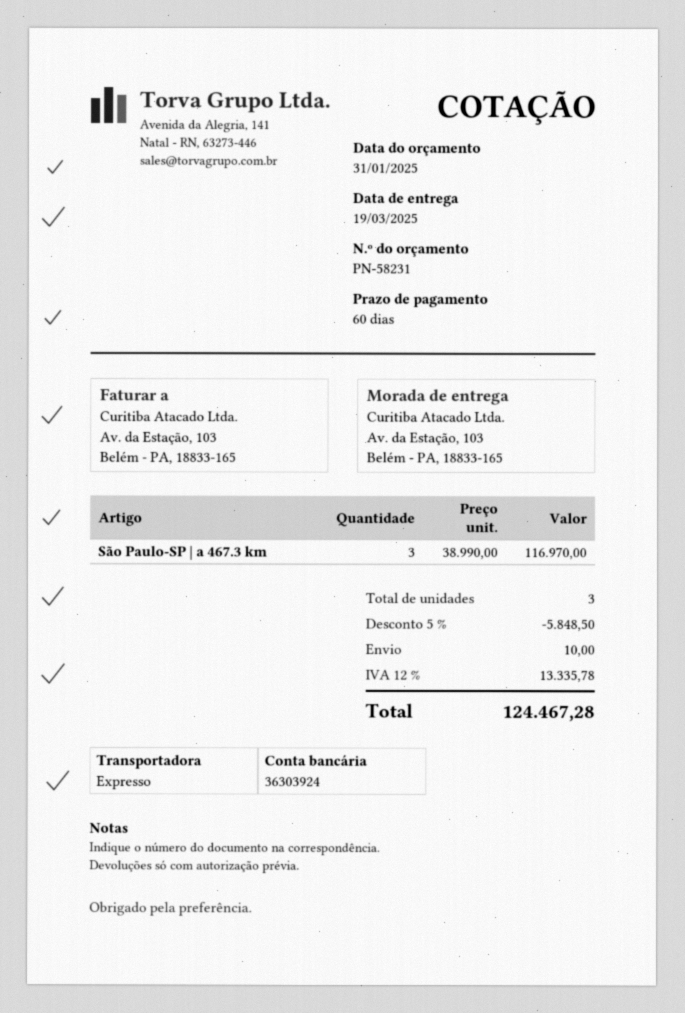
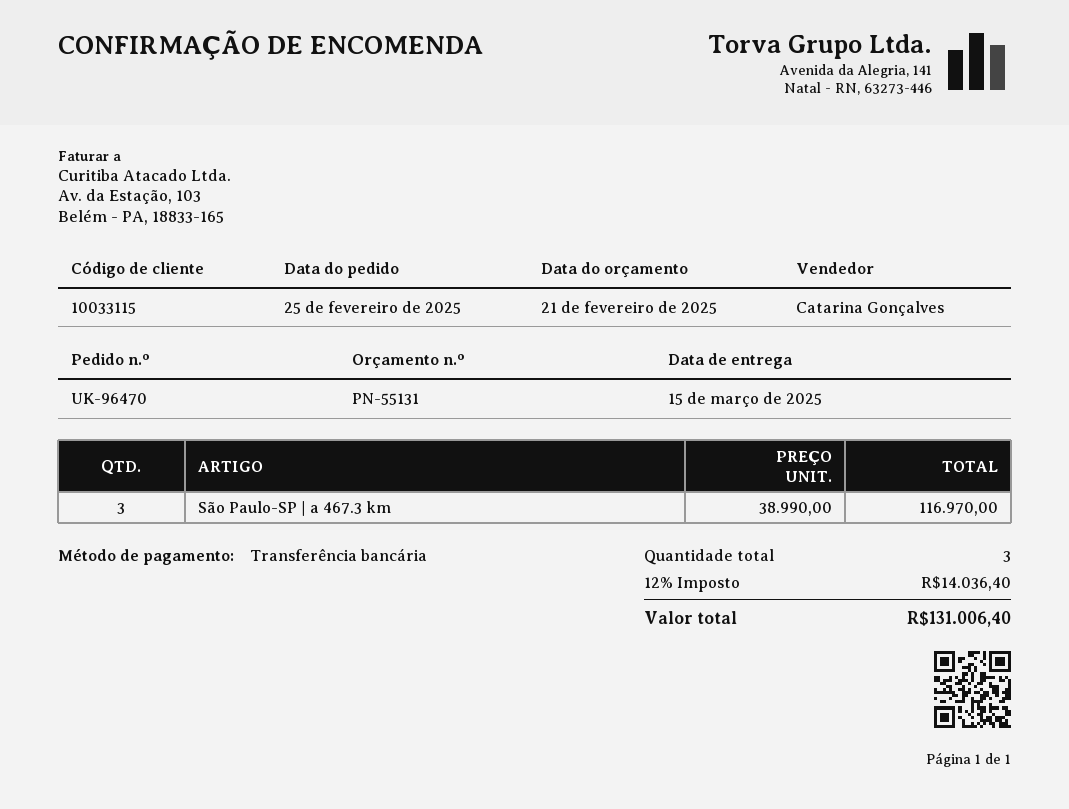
quote number: PN-58231 -> PN-55131
quote date: 2025-01-31 -> 2025-02-21
delivery date: 2025-03-19 -> 2025-03-15
discount: 5% = 5848.50 -> none
shipping: 10.00 -> none
tax: 12% = 13335.78 -> 12% = 14036.40
total: 124467.28 -> 131006.40

